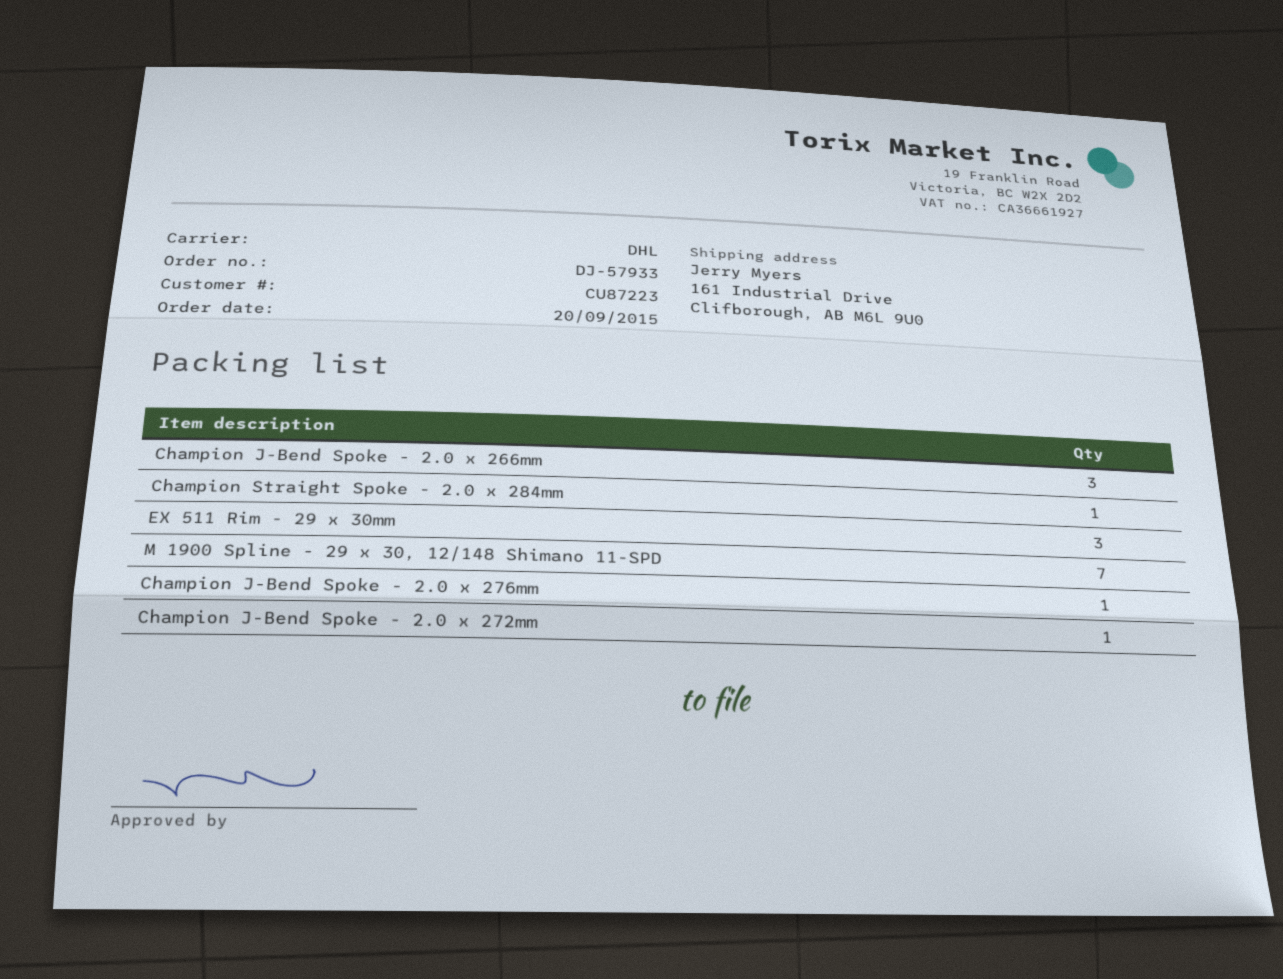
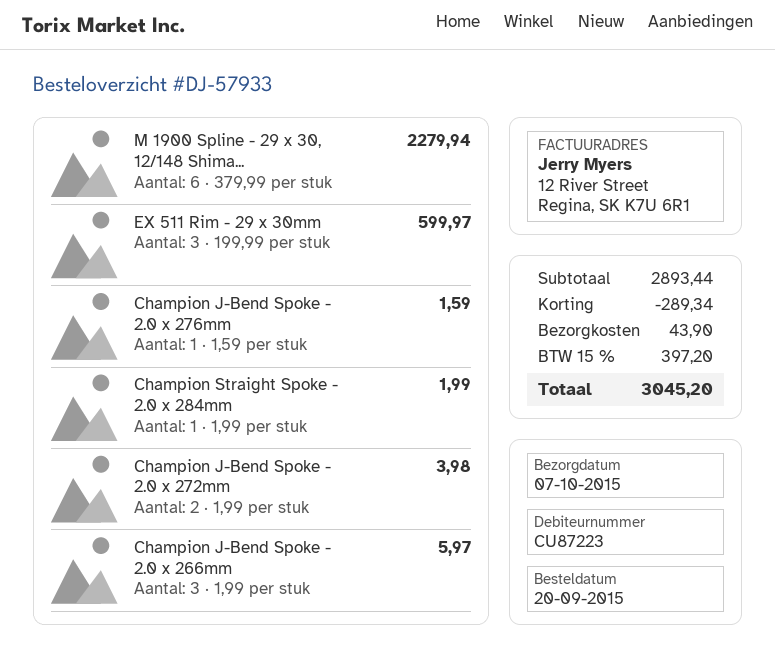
M 1900 Spline - 29 x 30, 12/148 Shimano 11-SPD: 7 -> 6
Champion J-Bend Spoke - 2.0 x 272mm: 1 -> 2

